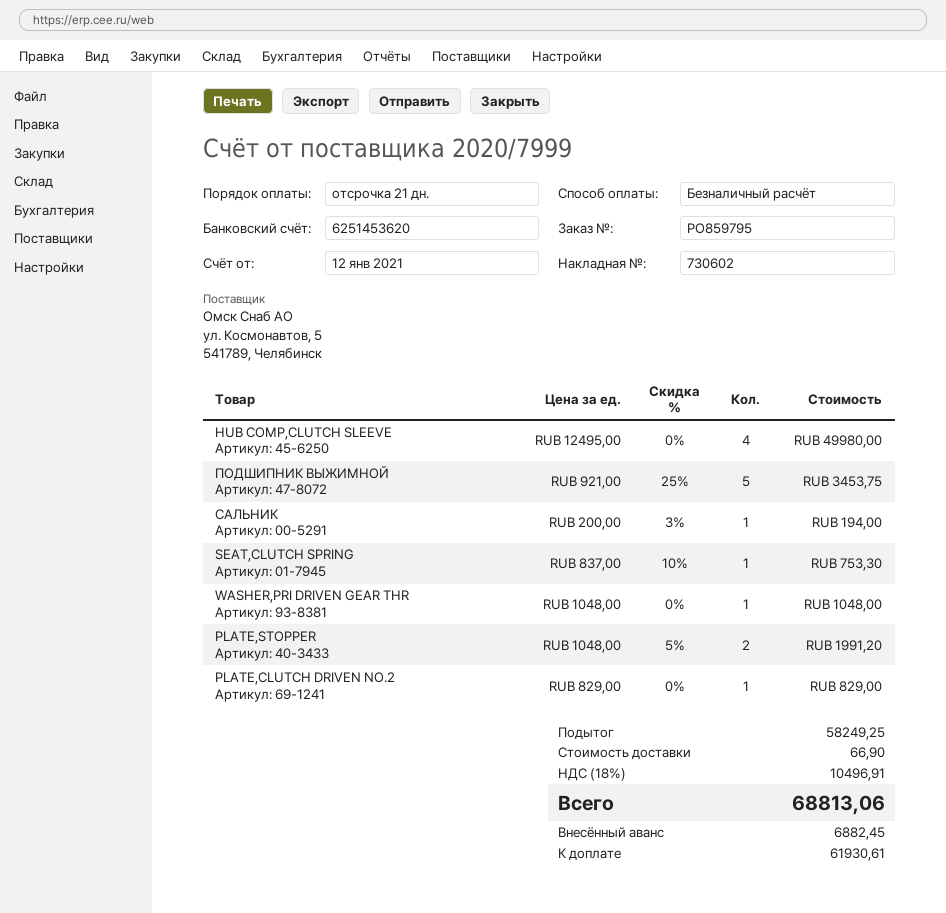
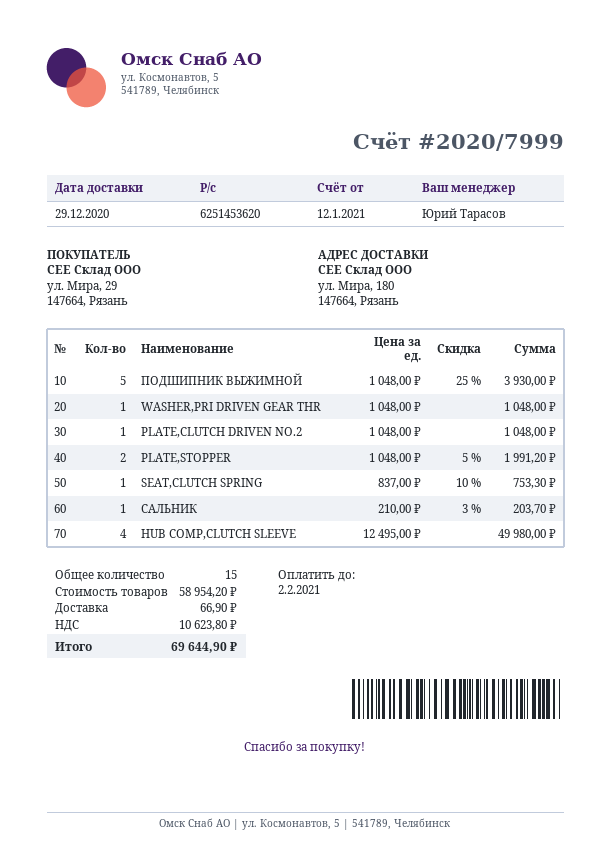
ПОДШИПНИК ВЫЖИМНОЙ: 5 x 921.00 - 25% = 3453.75 -> 5 x 1048.00 - 25% = 3930.00
САЛЬНИК: 1 x 200.00 - 3% = 194.00 -> 1 x 210.00 - 3% = 203.70
PLATE,CLUTCH DRIVEN NO.2: 1 x 829.00 = 829.00 -> 1 x 1048.00 = 1048.00
subtotal: 58249.25 -> 58954.20
tax: 10496.91 -> 10623.80
total: 68813.06 -> 69644.90

